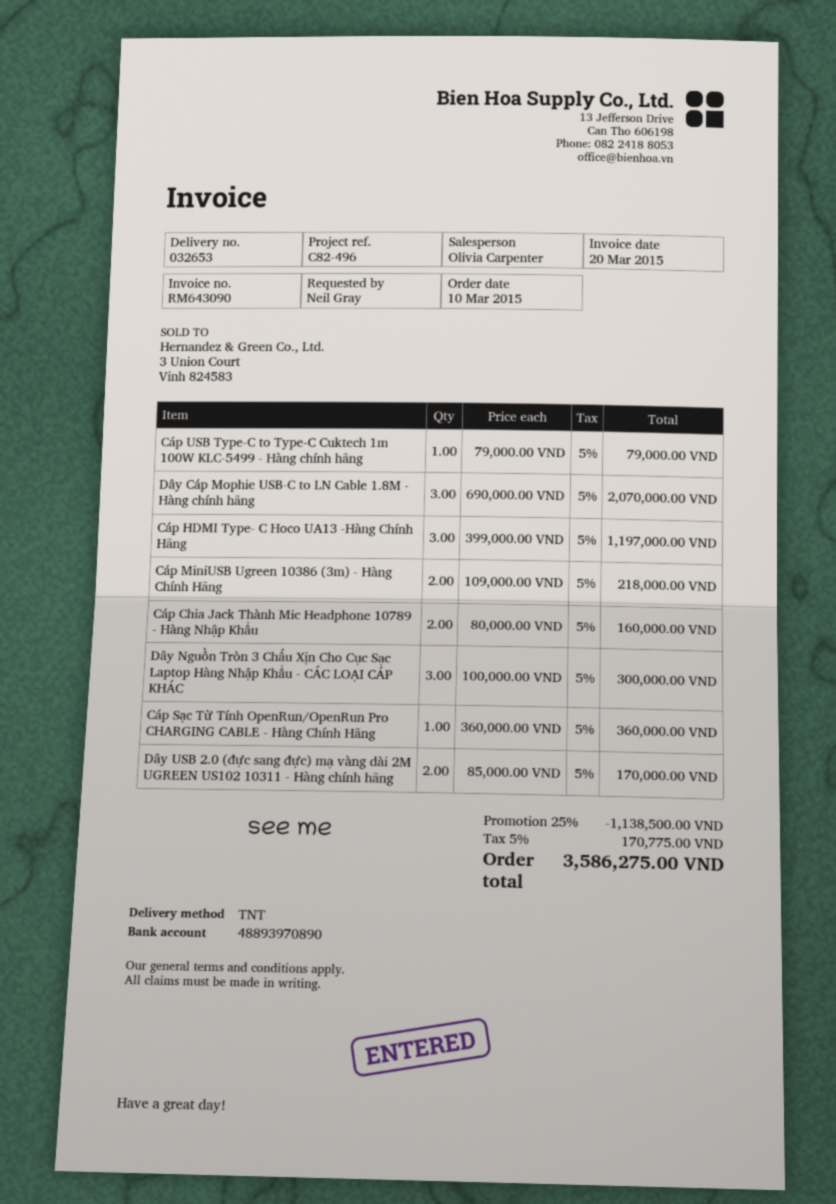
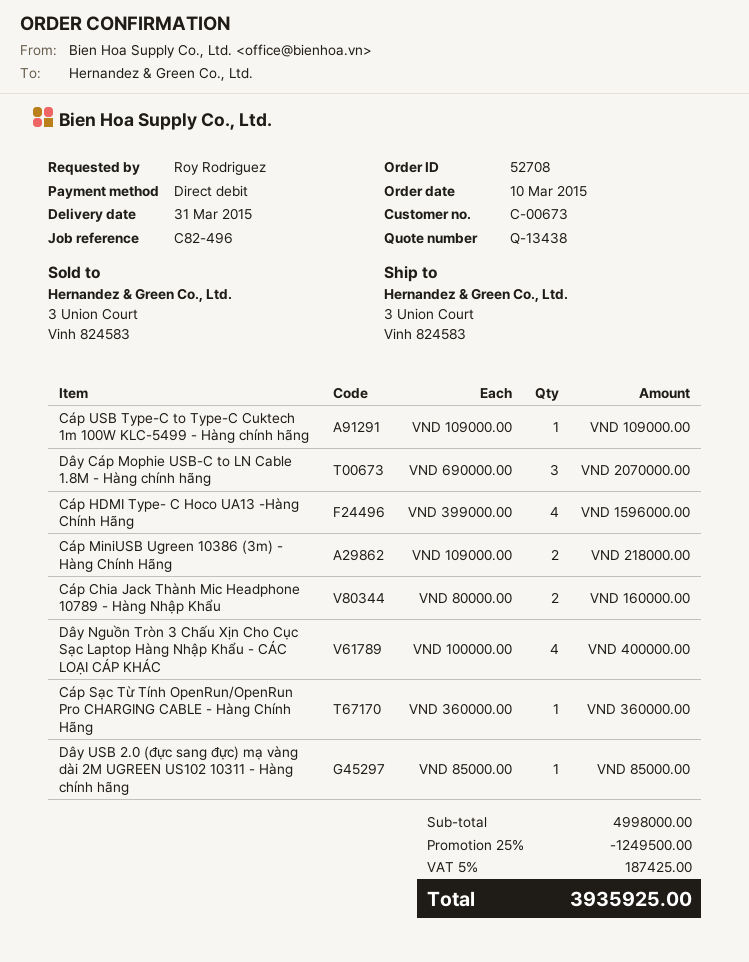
ordered by: Neil Gray -> Roy Rodriguez
Cáp USB Type-C to Type-C Cuktech 1m 100W KLC-5499 - Hàng chính hãng: 1 x 79000.00 = 79000.00 -> 1 x 109000.00 = 109000.00
Cáp HDMI Type- C Hoco UA13 -Hàng Chính Hãng: 3 x 399000.00 = 1197000.00 -> 4 x 399000.00 = 1596000.00
Dây Nguồn Tròn 3 Chấu Xịn Cho Cục Sạc Laptop Hàng Nhập Khẩu - CÁC LOẠI CÁP KHÁC: 3 x 100000.00 = 300000.00 -> 4 x 100000.00 = 400000.00
Dây USB 2.0 (đực sang đực) mạ vàng dài 2M UGREEN US102 10311 - Hàng chính hãng: 2 x 85000.00 = 170000.00 -> 1 x 85000.00 = 85000.00
discount: 25% = 1138500.00 -> 25% = 1249500.00
tax: 5% = 170775.00 -> 5% = 187425.00
total: 3586275.00 -> 3935925.00

